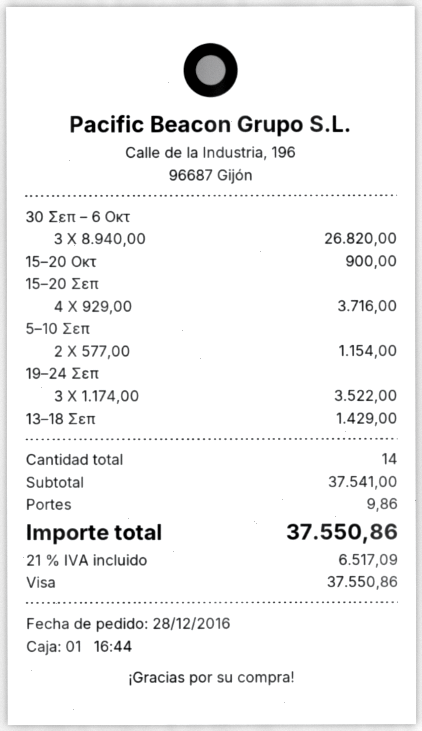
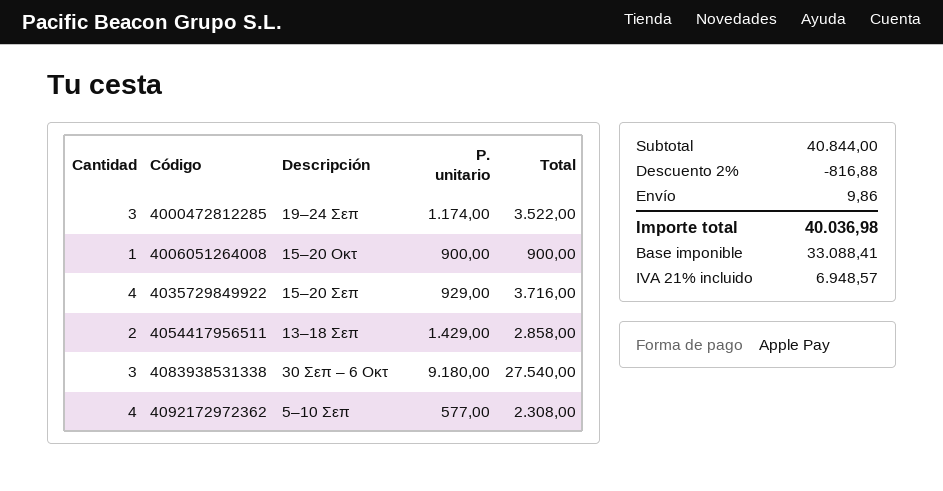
payment method: Visa -> Apple Pay
30 Σεπ – 6 Οκτ: 3 x 8940.00 = 26820.00 -> 3 x 9180.00 = 27540.00
5–10 Σεπ: 2 x 577.00 = 1154.00 -> 4 x 577.00 = 2308.00
13–18 Σεπ: 1 x 1429.00 = 1429.00 -> 2 x 1429.00 = 2858.00
subtotal: 37541.00 -> 40844.00
discount: none -> 2% = 816.88
tax: 21% = 6517.09 -> 21% = 6948.57
total: 37550.86 -> 40036.98

